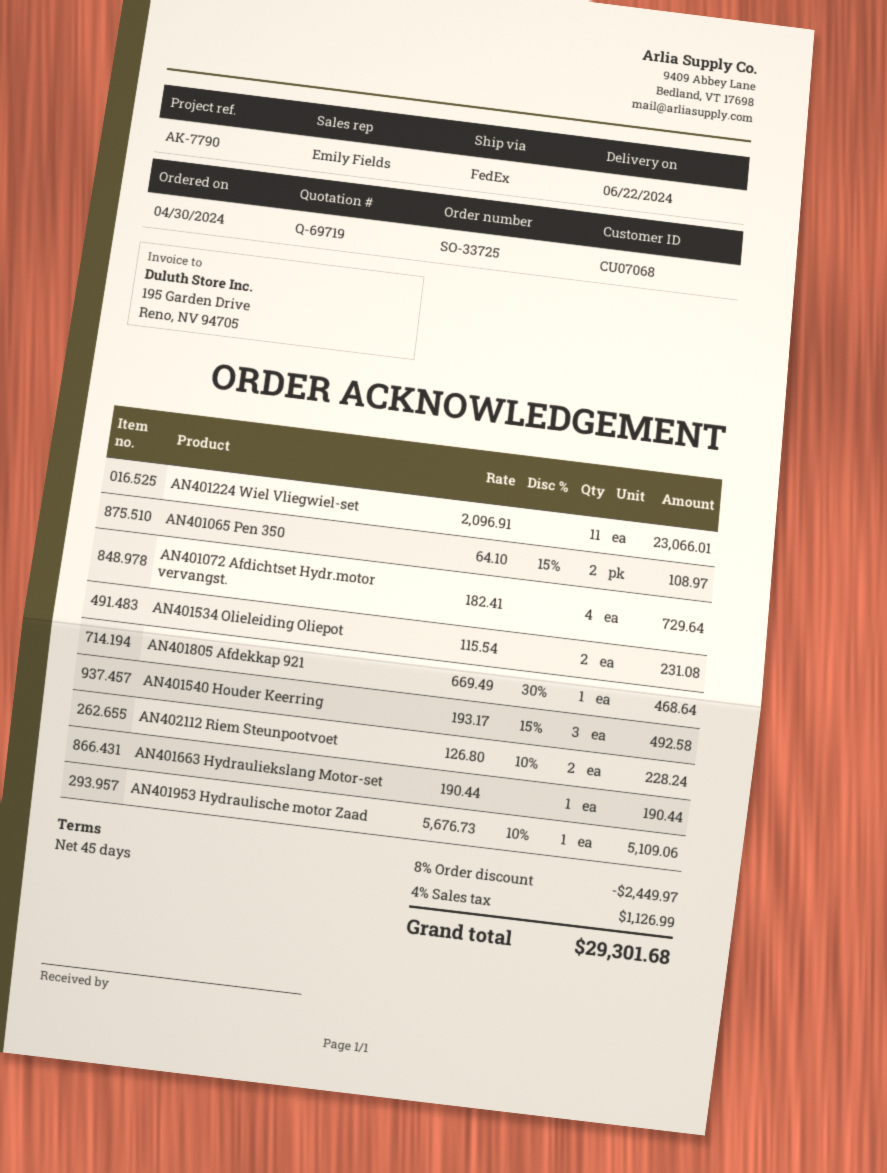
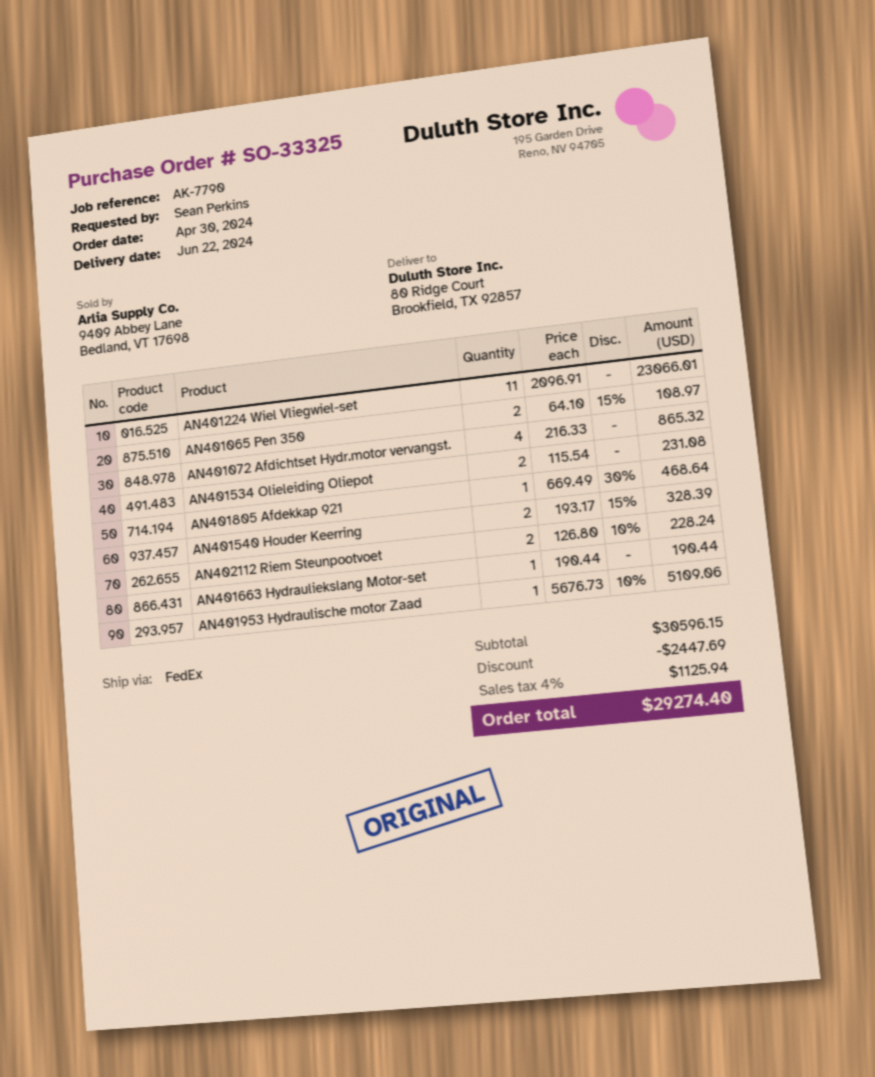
order number: SO-33725 -> SO-33325
AN401072 Afdichtset Hydr.motor vervangst.: 4 x 182.41 = 729.64 -> 4 x 216.33 = 865.32
AN401540 Houder Keerring: 3 x 193.17 - 15% = 492.58 -> 2 x 193.17 - 15% = 328.39
discount: 2449.97 -> 2447.69
tax: 4% = 1126.99 -> 4% = 1125.94
total: 29301.68 -> 29274.40

